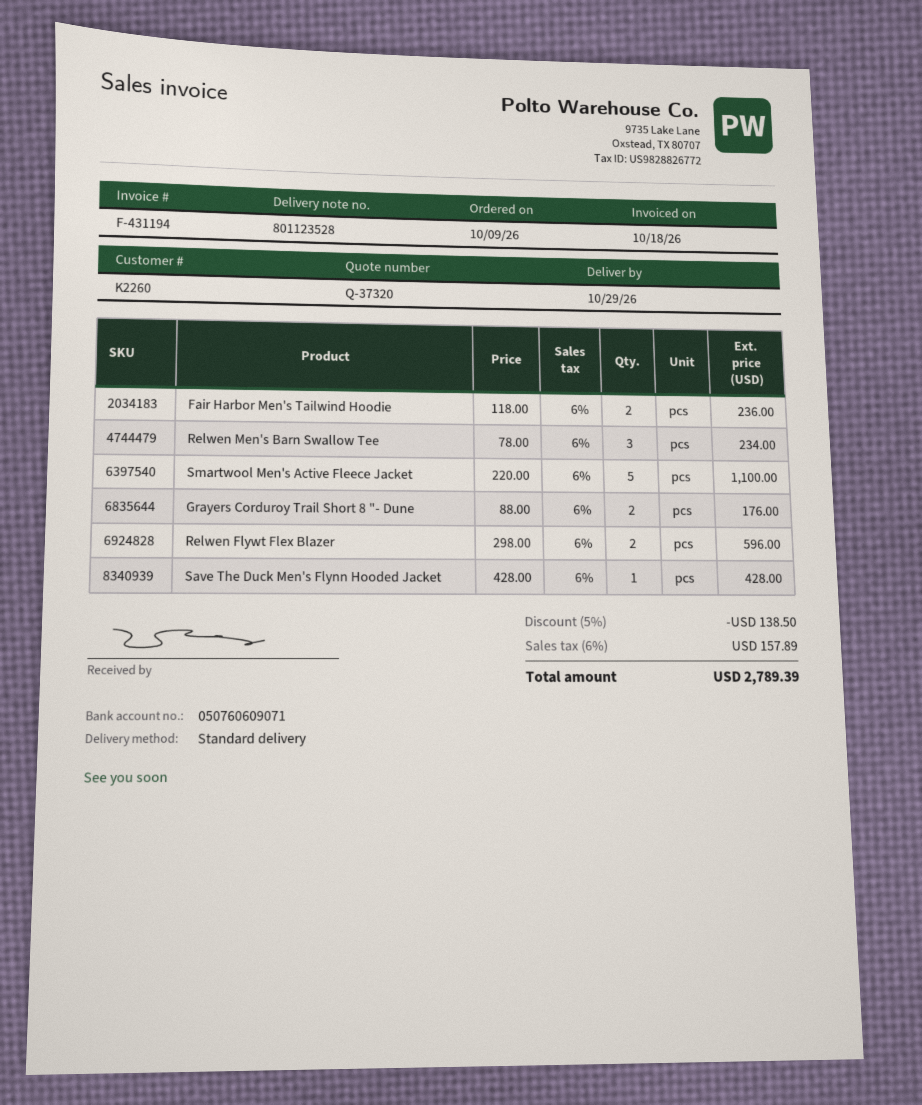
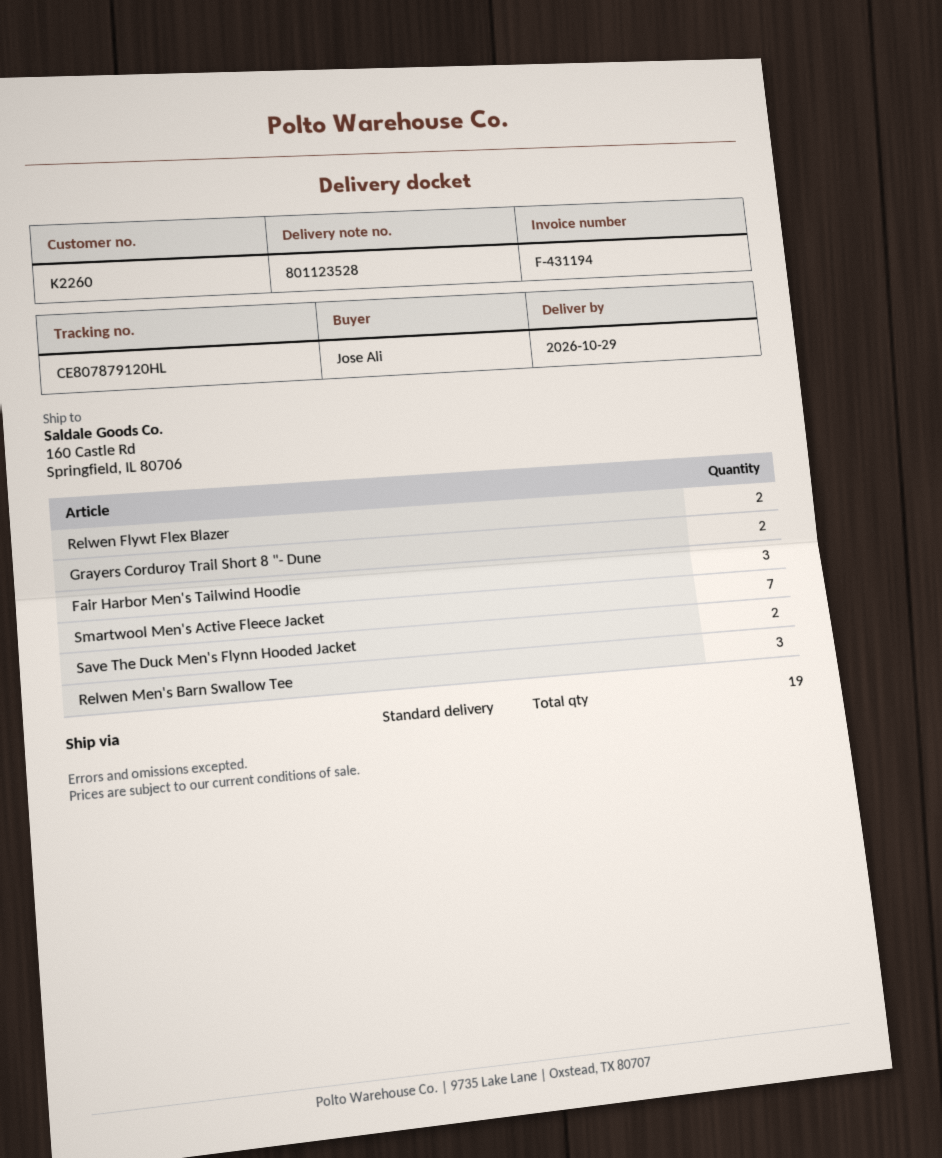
Fair Harbor Men's Tailwind Hoodie: 2 -> 3
Smartwool Men's Active Fleece Jacket: 5 -> 7
Save The Duck Men's Flynn Hooded Jacket: 1 -> 2

